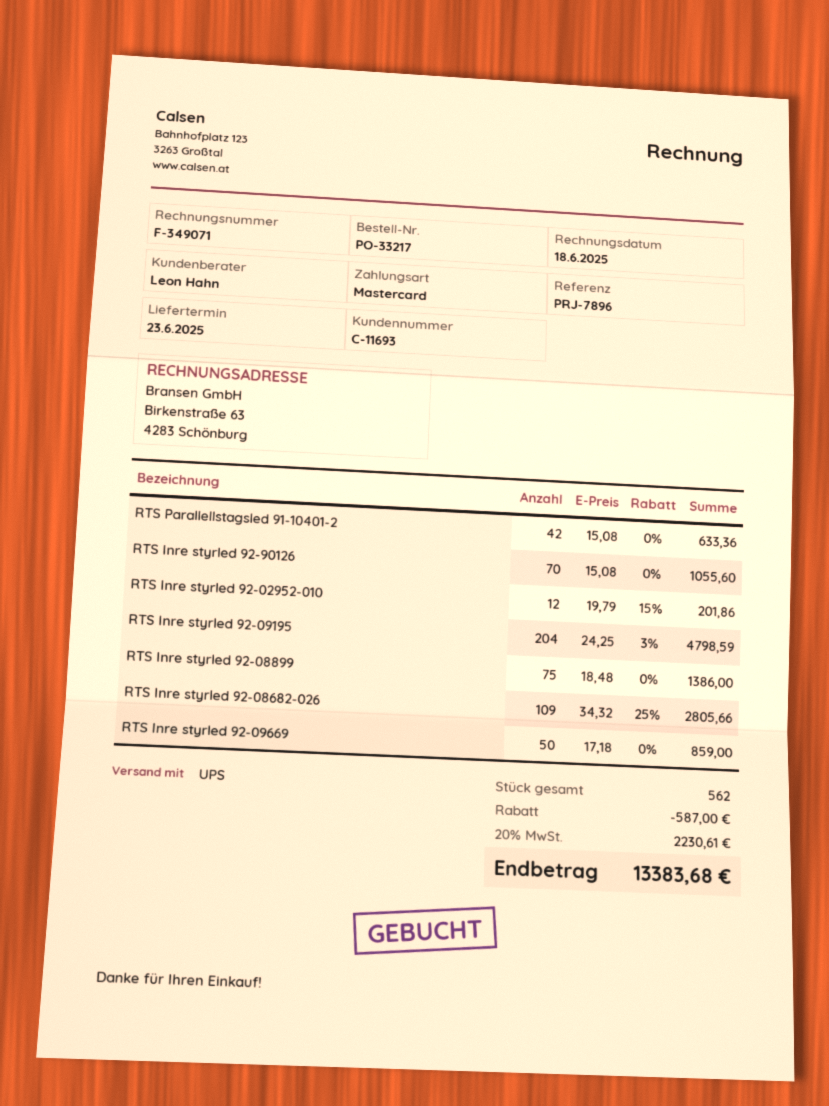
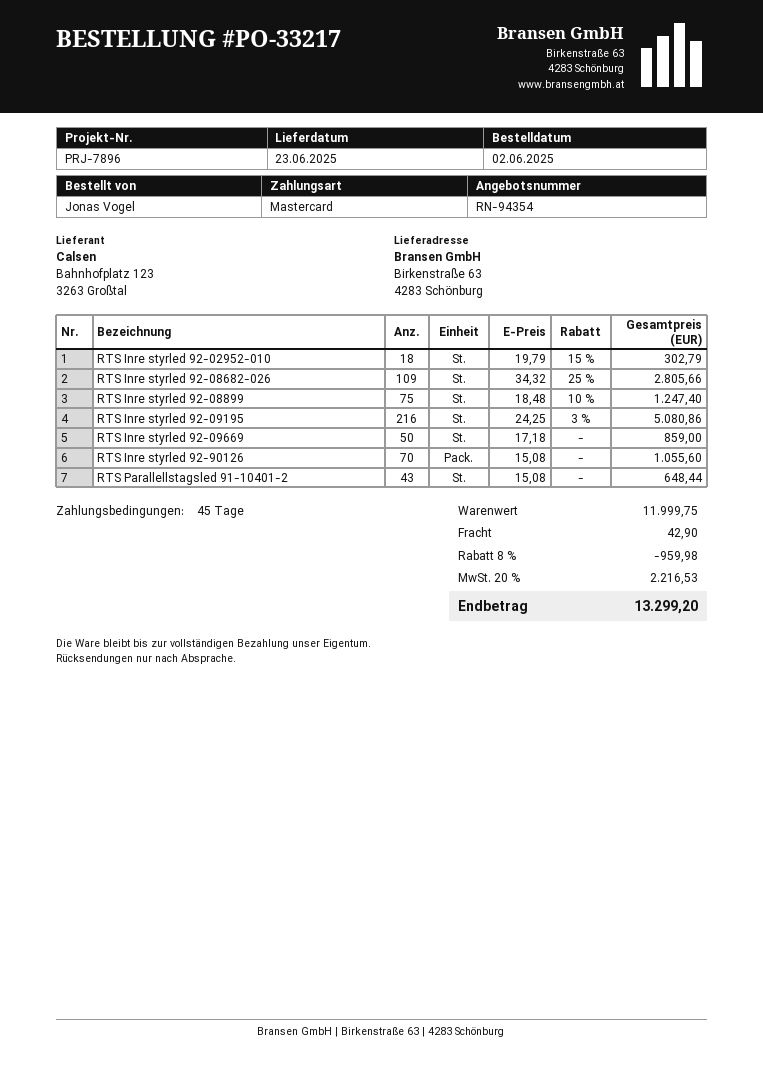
RTS Parallellstagsled 91-10401-2: 42 x 15.08 = 633.36 -> 43 x 15.08 = 648.44
RTS Inre styrled 92-02952-010: 12 x 19.79 - 15% = 201.86 -> 18 x 19.79 - 15% = 302.79
RTS Inre styrled 92-09195: 204 x 24.25 - 3% = 4798.59 -> 216 x 24.25 - 3% = 5080.86
RTS Inre styrled 92-08899: 75 x 18.48 = 1386.00 -> 75 x 18.48 - 10% = 1247.40
discount: 587.00 -> 959.98
shipping: none -> 42.90
tax: 20% = 2230.61 -> 20% = 2216.53
total: 13383.68 -> 13299.20

